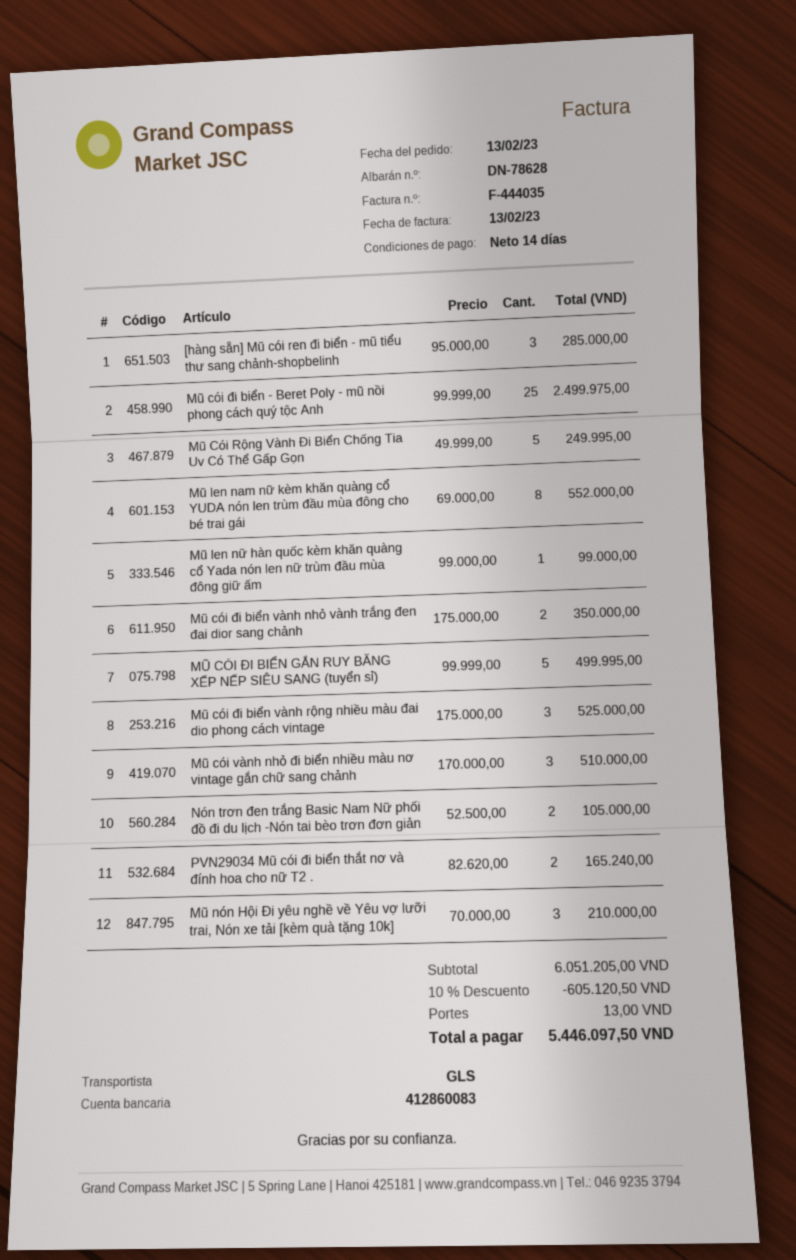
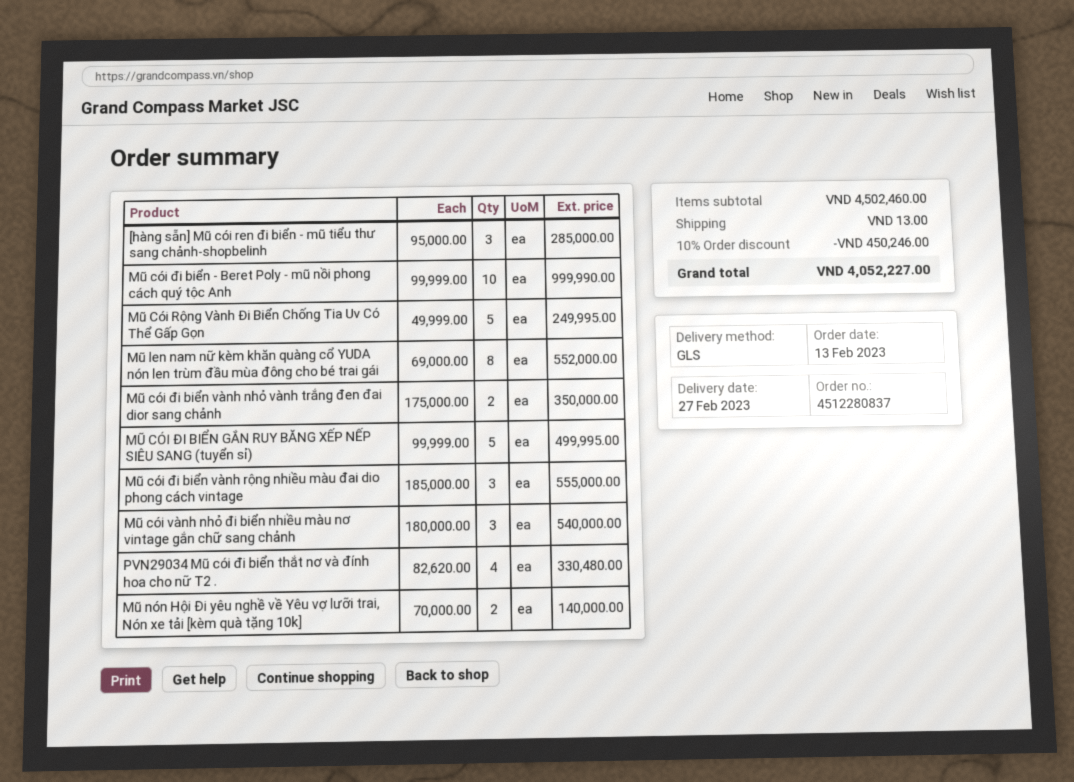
Mũ cói đi biển - Beret Poly - mũ nồi phong cách quý tộc Anh: 25 x 99999.00 = 2499975.00 -> 10 x 99999.00 = 999990.00
Mũ len nữ hàn quốc kèm khăn quàng cổ Yada nón len nữ trùm đầu mùa đông giữ ấm: 1 x 99000.00 = 99000.00 -> none
Mũ cói đi biển vành rộng nhiều màu đai dio phong cách vintage: 3 x 175000.00 = 525000.00 -> 3 x 185000.00 = 555000.00
Mũ cói vành nhỏ đi biển nhiều màu nơ vintage gắn chữ sang chảnh: 3 x 170000.00 = 510000.00 -> 3 x 180000.00 = 540000.00
Nón trơn đen trắng Basic Nam Nữ phối đồ đi du lịch -Nón tai bèo trơn đơn giản: 2 x 52500.00 = 105000.00 -> none
PVN29034 Mũ cói đi biển thắt nơ và đính hoa cho nữ T2 .: 2 x 82620.00 = 165240.00 -> 4 x 82620.00 = 330480.00
Mũ nón Hội Đi yêu nghề về Yêu vợ lưỡi trai, Nón xe tải [kèm quà tặng 10k]: 3 x 70000.00 = 210000.00 -> 2 x 70000.00 = 140000.00
subtotal: 6051205.00 -> 4502460.00
discount: 10% = 605120.50 -> 10% = 450246.00
total: 5446097.50 -> 4052227.00

